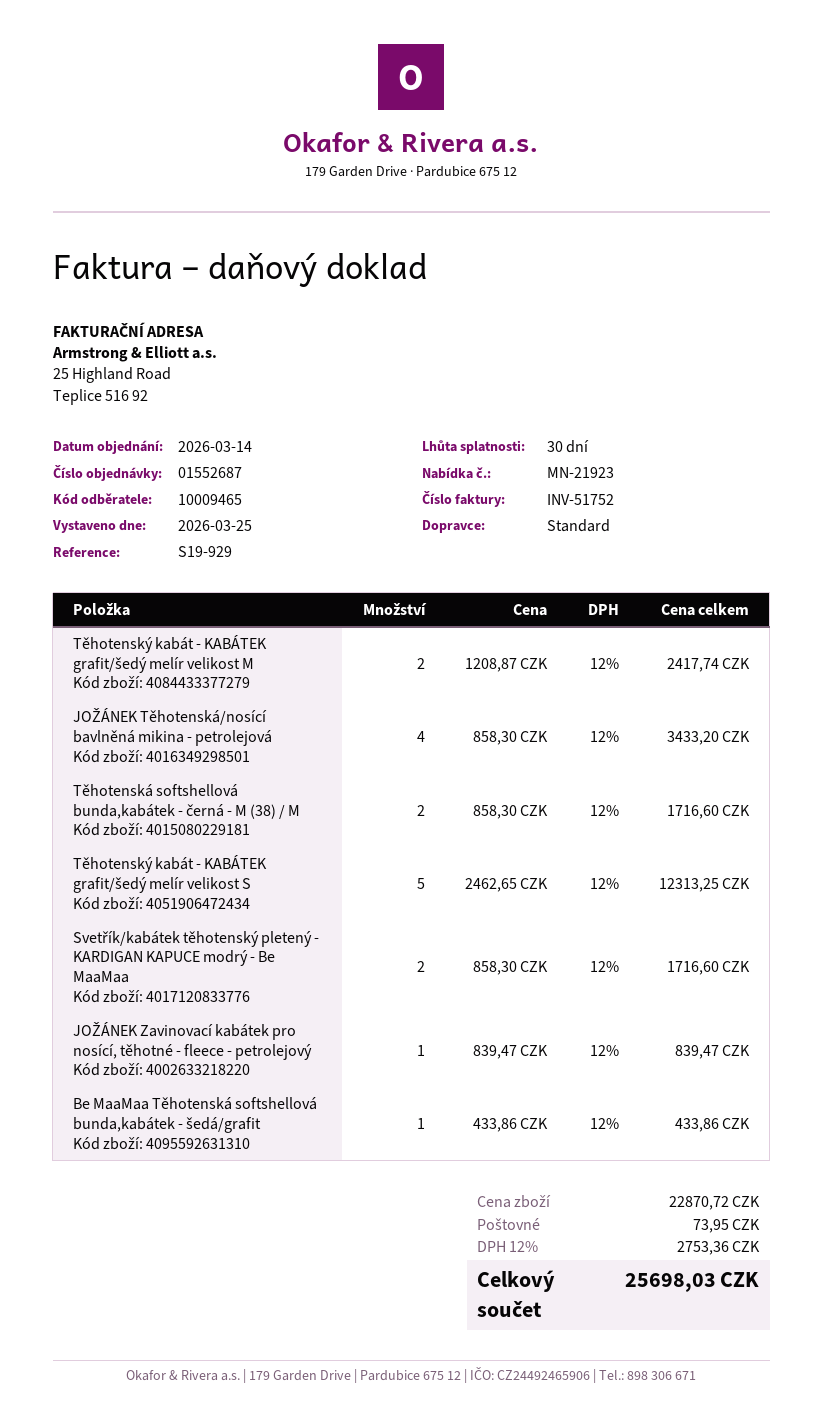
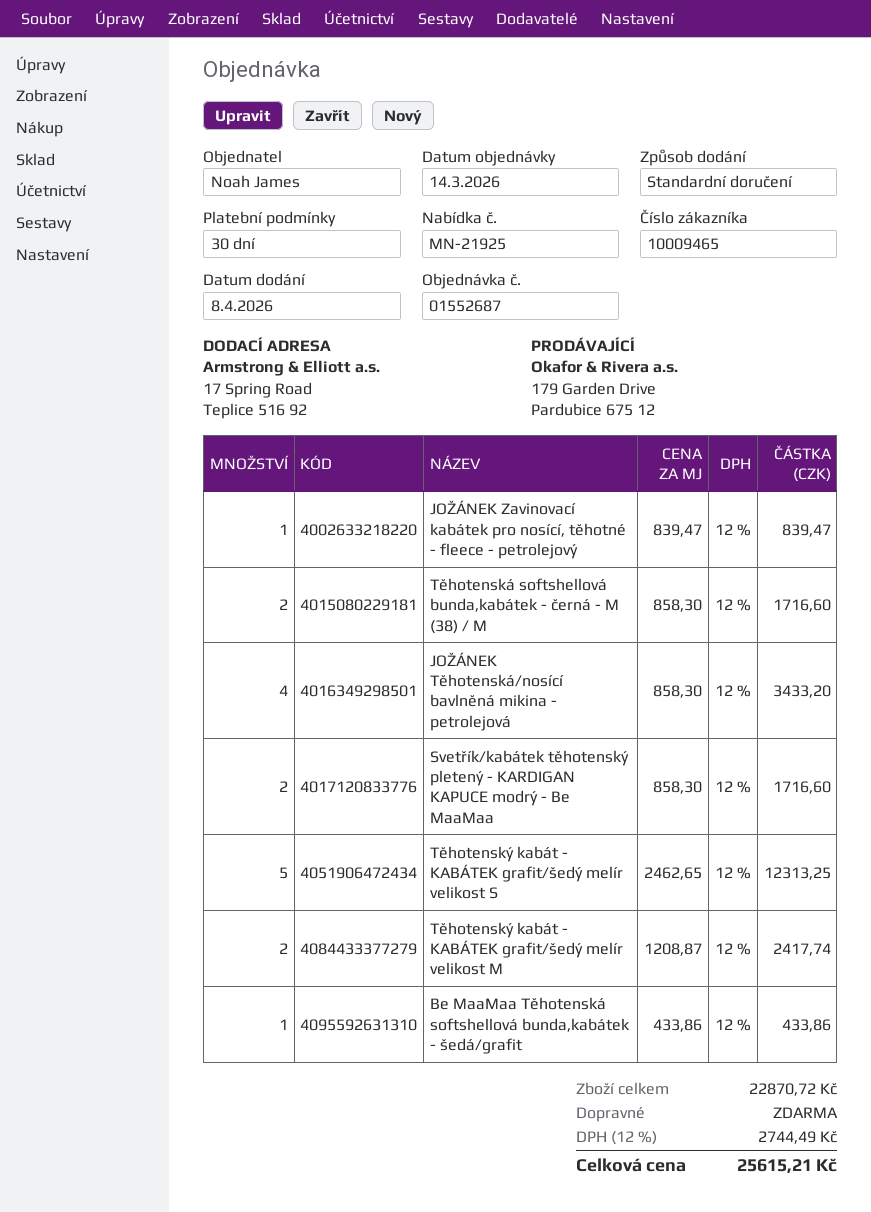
quote number: MN-21923 -> MN-21925
shipping: 73.95 -> 0.00
tax: 12% = 2753.36 -> 12% = 2744.49
total: 25698.03 -> 25615.21

